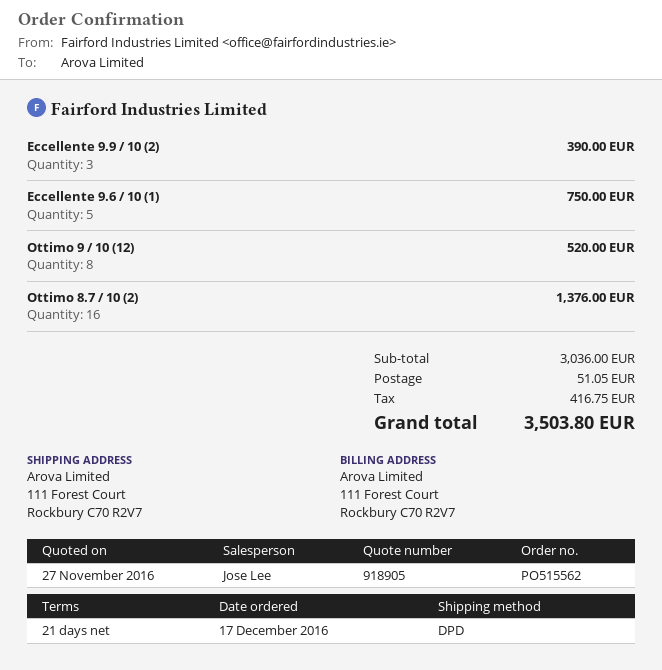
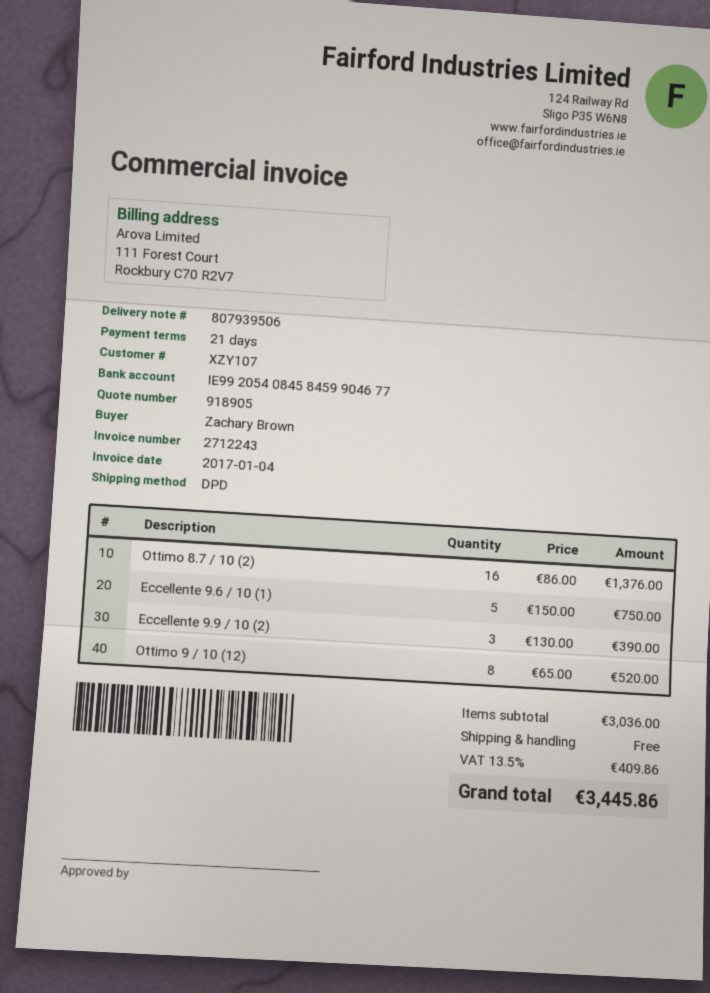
shipping: 51.05 -> 0.00
tax: 416.75 -> 409.86
total: 3503.80 -> 3445.86

